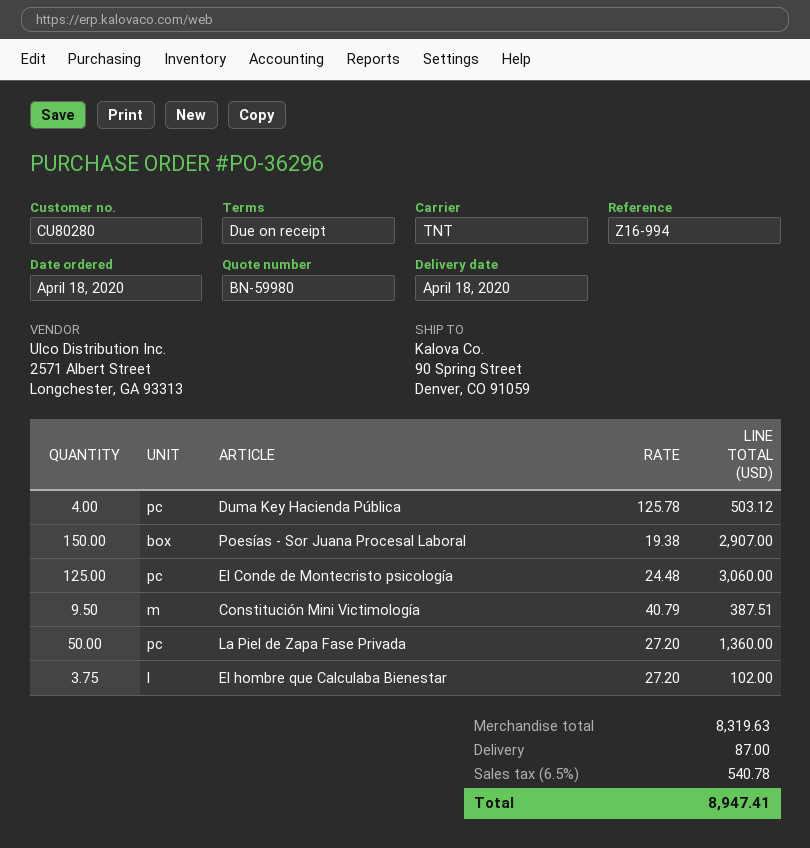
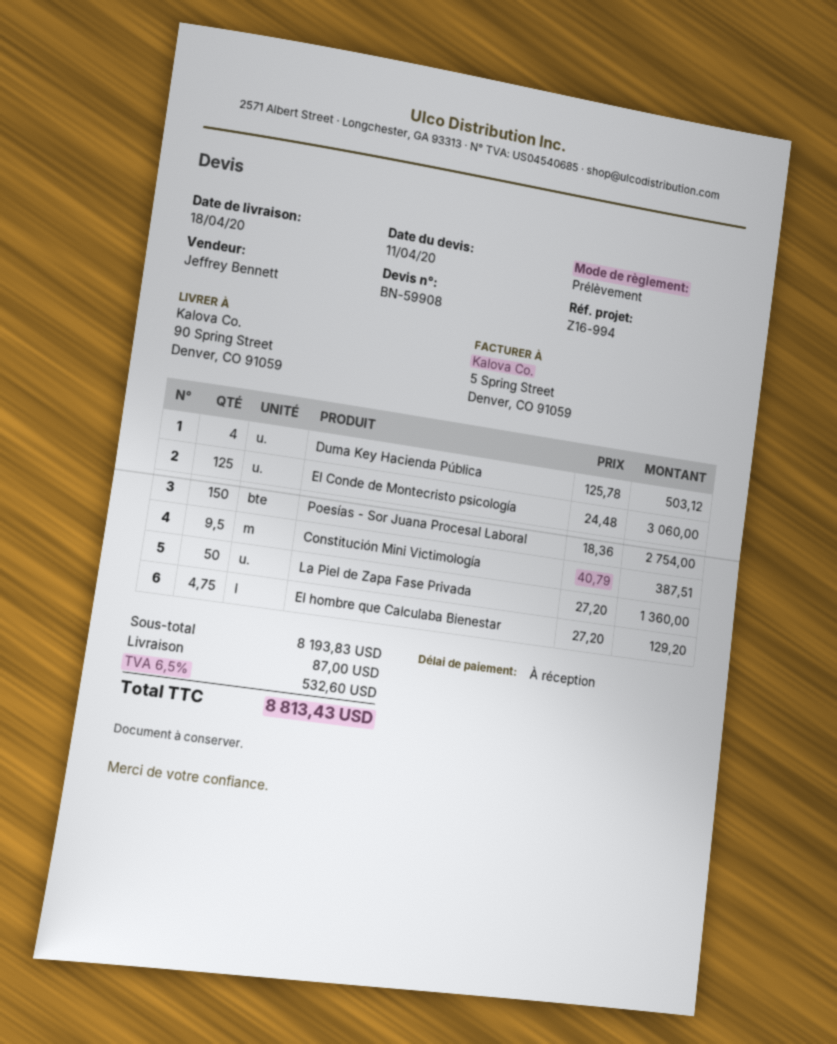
quote number: BN-59980 -> BN-59908
Poesías - Sor Juana Procesal Laboral: 150 x 19.38 = 2907.00 -> 150 x 18.36 = 2754.00
El hombre que Calculaba Bienestar: 3.75 x 27.20 = 102.00 -> 4.75 x 27.20 = 129.20
subtotal: 8319.63 -> 8193.83
tax: 6.5% = 540.78 -> 6.5% = 532.60
total: 8947.41 -> 8813.43

